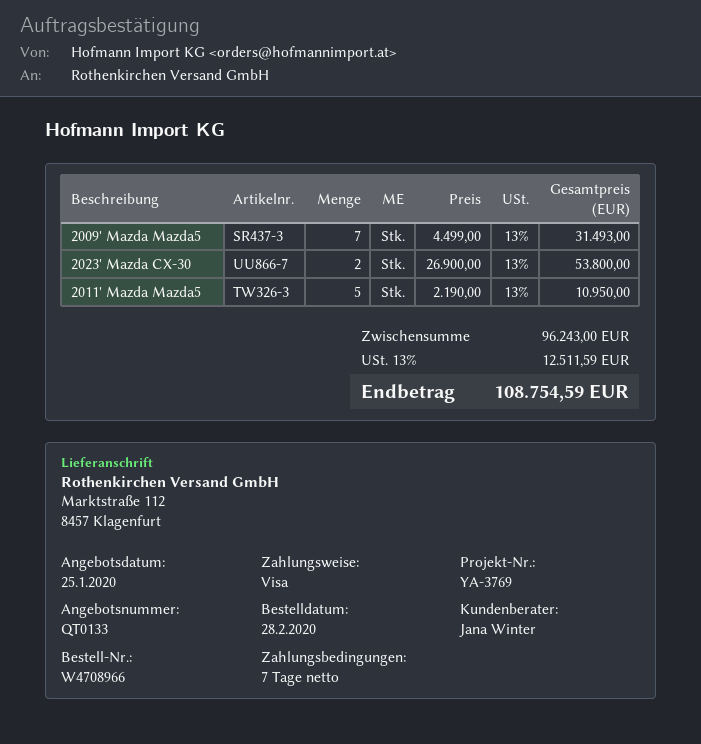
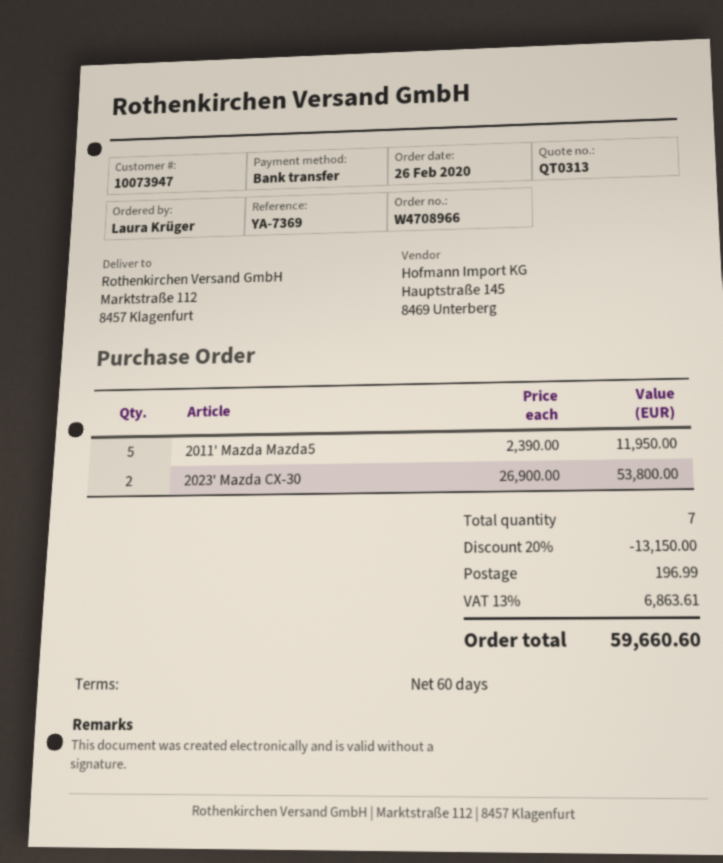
quote number: QT0133 -> QT0313
order date: 2020-02-28 -> 2020-02-26
payment terms: 7 days -> 60 days
reference: YA-3769 -> YA-7369
payment method: Visa -> bank transfer
2009' Mazda Mazda5: 7 x 4499.00 = 31493.00 -> none
2011' Mazda Mazda5: 5 x 2190.00 = 10950.00 -> 5 x 2390.00 = 11950.00
discount: none -> 20% = 13150.00
shipping: none -> 196.99
tax: 13% = 12511.59 -> 13% = 6863.61
total: 108754.59 -> 59660.60

